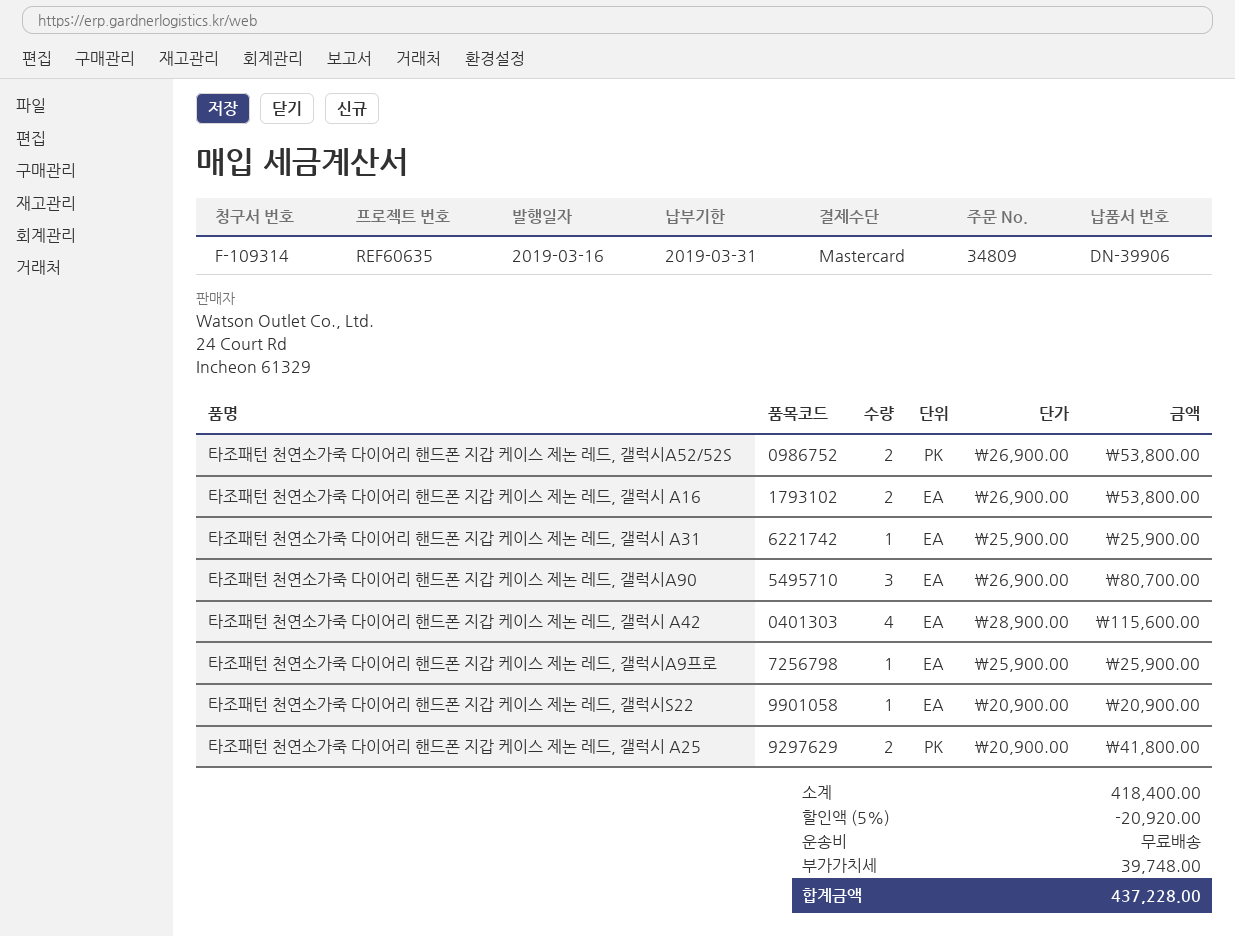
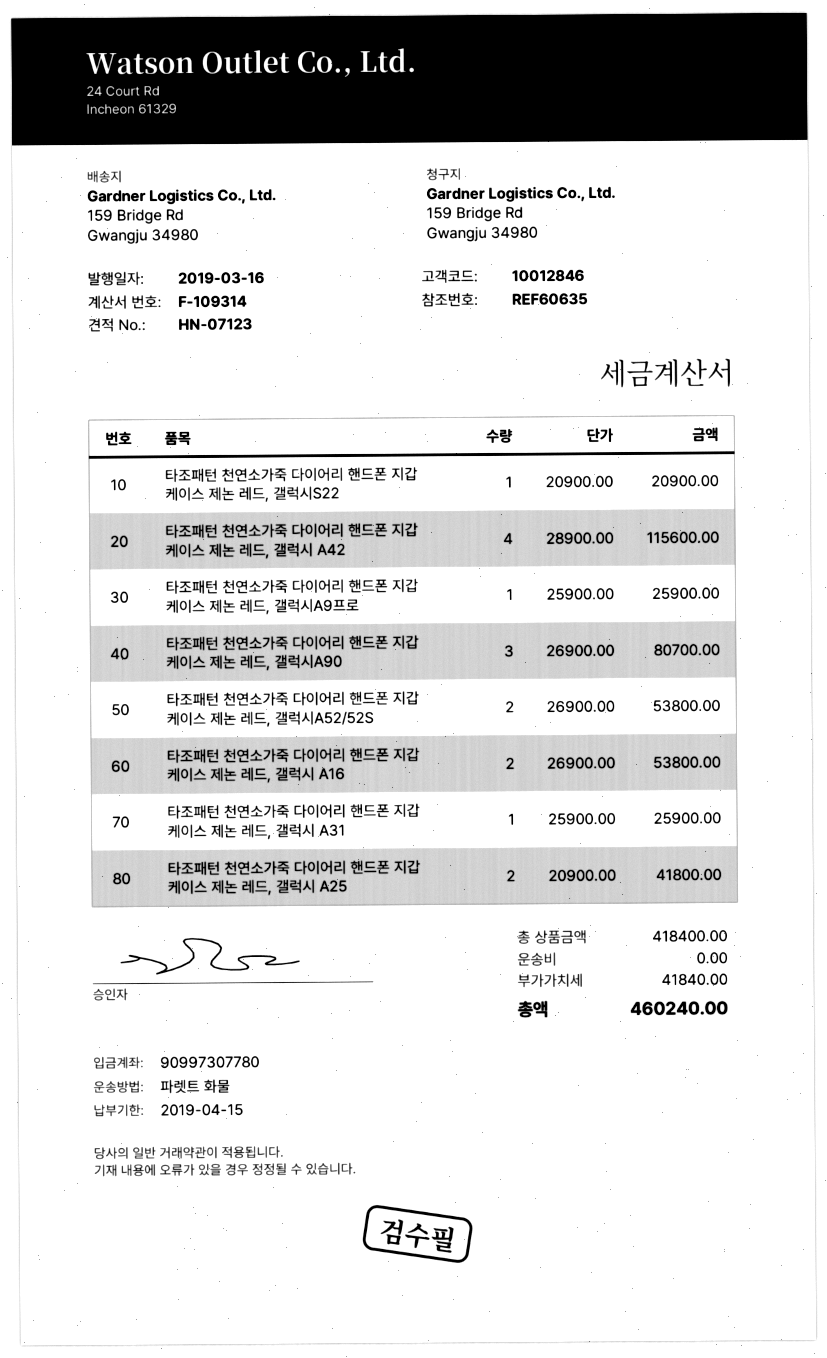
due date: 2019-03-31 -> 2019-04-15
discount: 5% = 20920.00 -> none
tax: 39748.00 -> 41840.00
total: 437228.00 -> 460240.00

